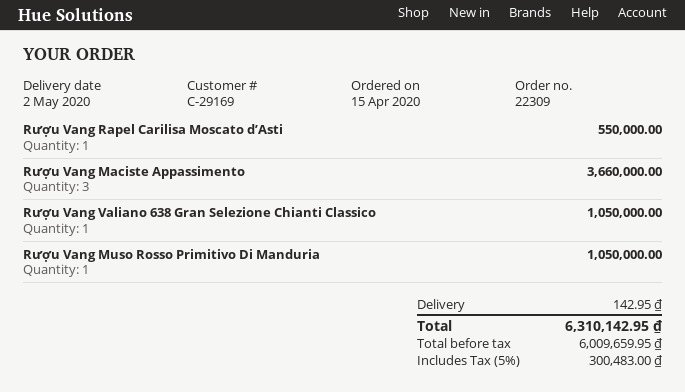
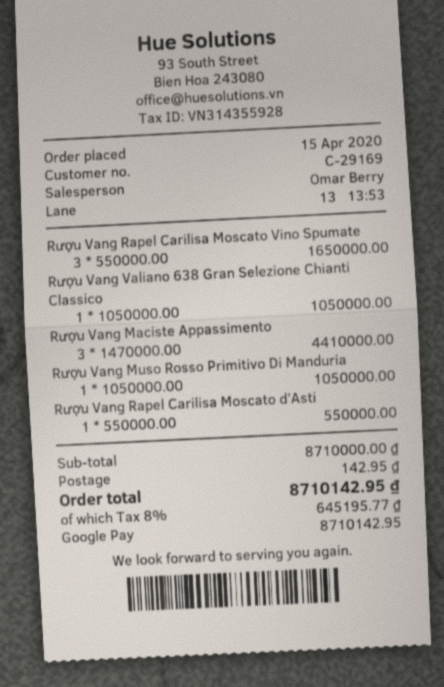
Rượu Vang Maciste Appassimento: 3 for 3660000.00 -> 3 for 4410000.00
Rượu Vang Rapel Carilisa Moscato Vino Spumate: none -> 3 for 1650000.00
tax: 5% = 300483.00 -> 8% = 645195.77
total: 6310142.95 -> 8710142.95

